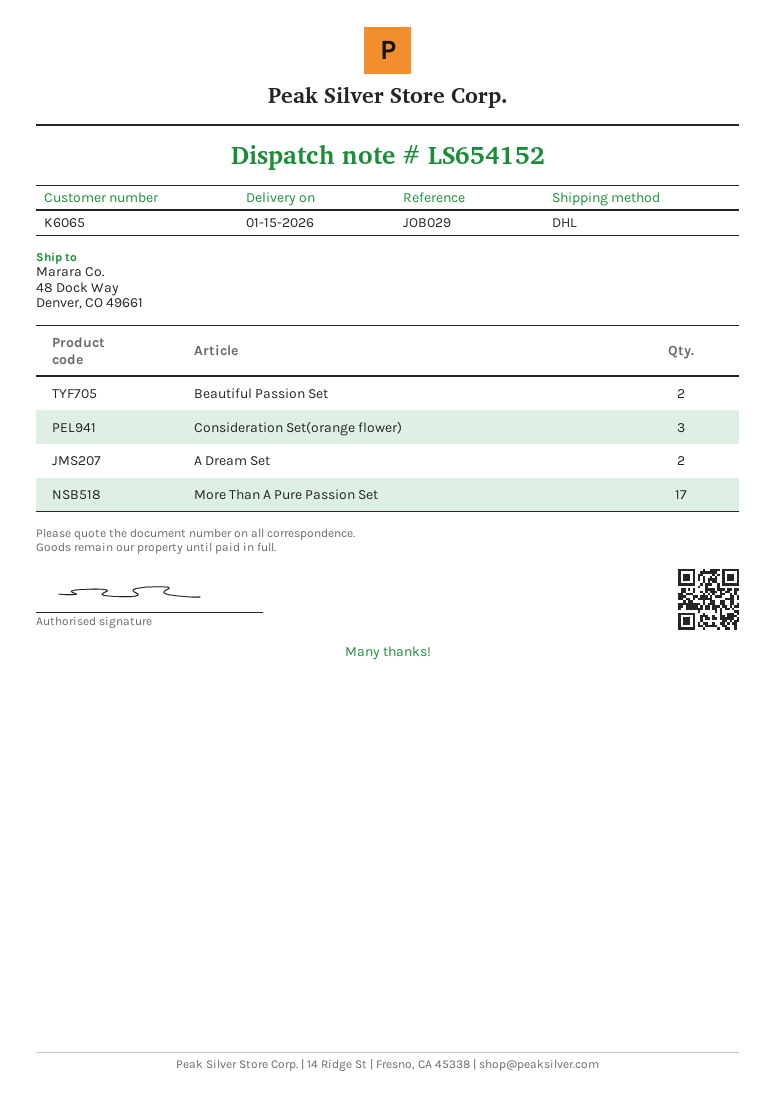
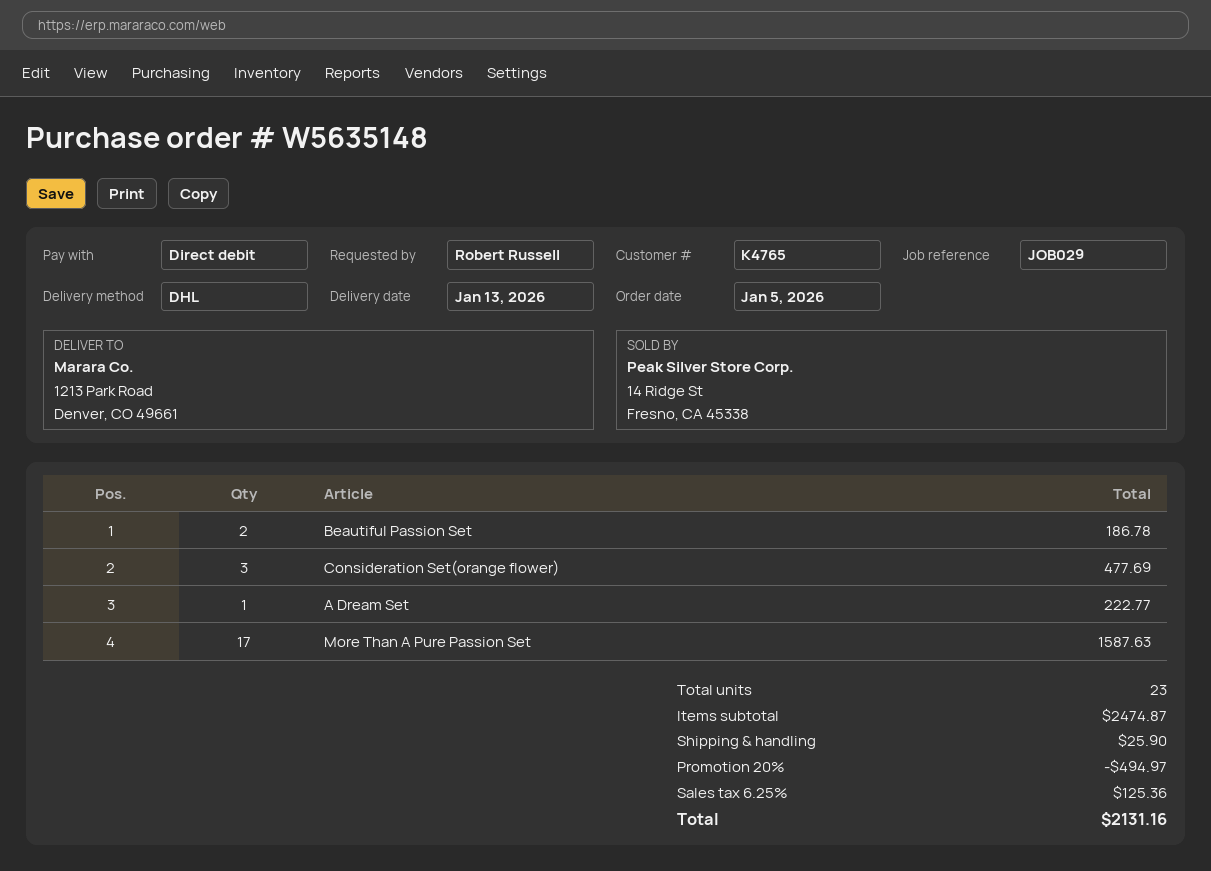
delivery date: 2026-01-15 -> 2026-01-13
customer number: K6065 -> K4765
ship to: 48 Dock Way, Denver, CO 49661 -> 1213 Park Road, Denver, CO 49661
A Dream Set: 2 -> 1

